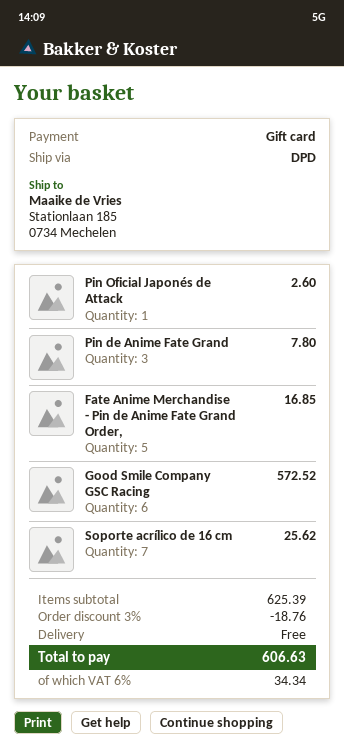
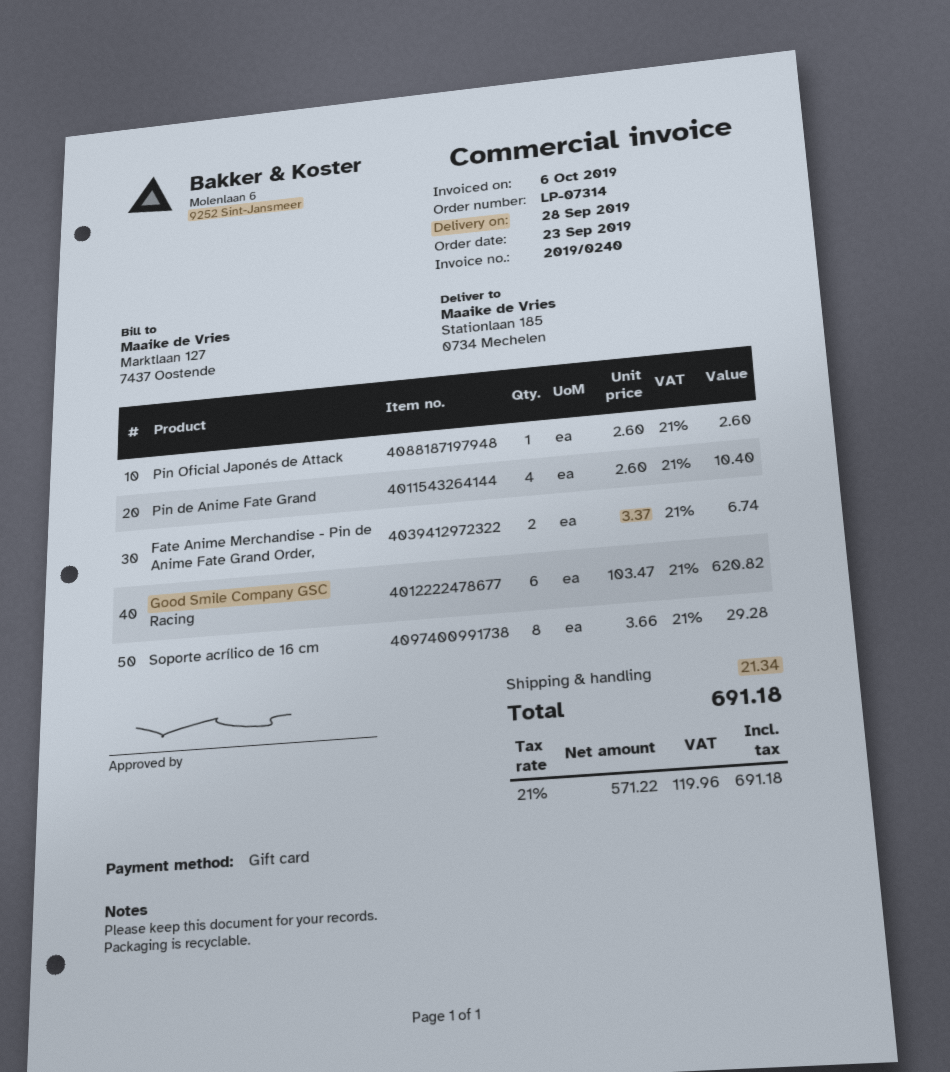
Pin de Anime Fate Grand: 3 for 7.80 -> 4 for 10.40
Fate Anime Merchandise - Pin de Anime Fate Grand Order,: 5 for 16.85 -> 2 for 6.74
Good Smile Company GSC Racing: 6 for 572.52 -> 6 for 620.82
Soporte acrílico de 16 cm: 7 for 25.62 -> 8 for 29.28
discount: 3% = 18.76 -> none
shipping: 0.00 -> 21.34
tax: 6% = 34.34 -> 21% = 119.96
total: 606.63 -> 691.18

